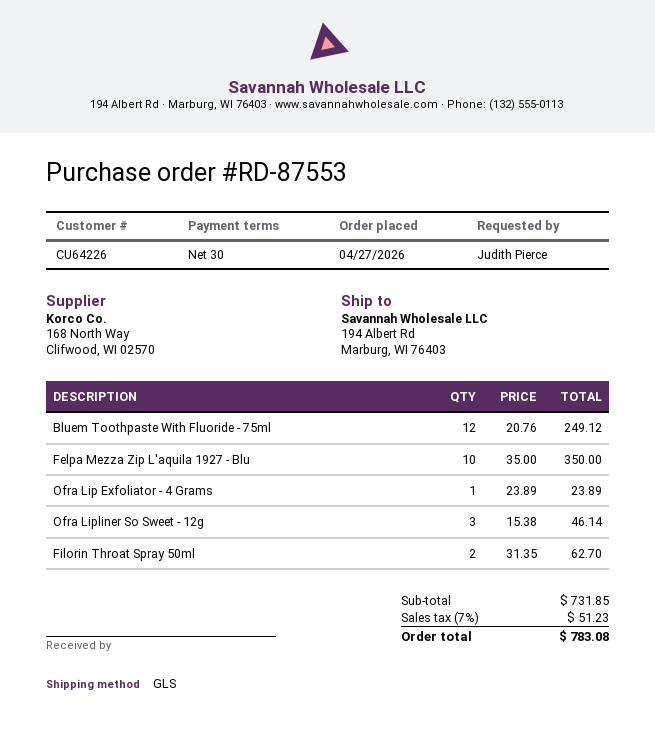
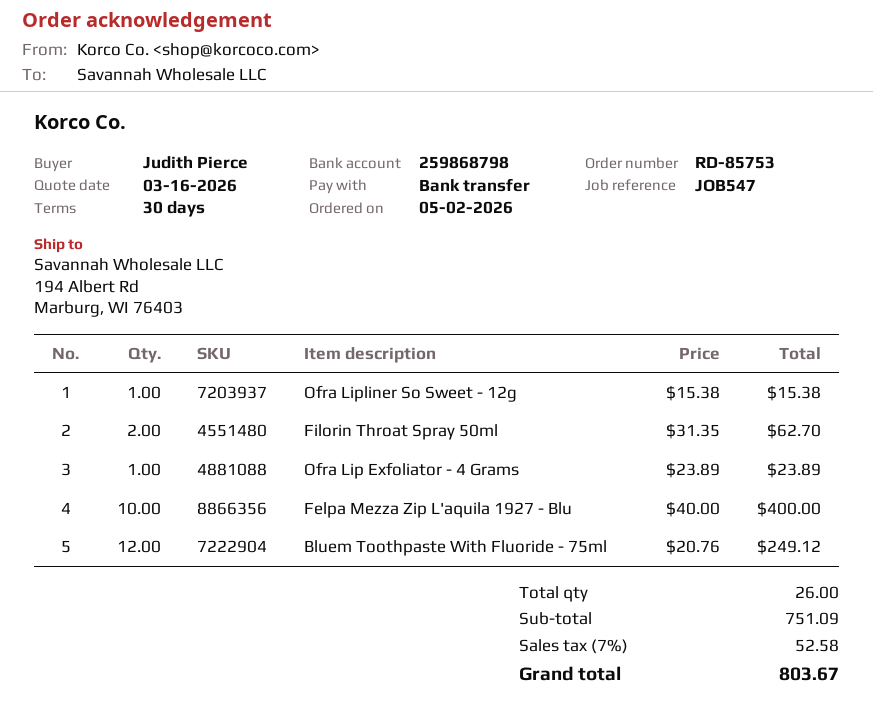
order number: RD-87553 -> RD-85753
order date: 2026-04-27 -> 2026-05-02
Felpa Mezza Zip L'aquila 1927 - Blu: 10 x 35.00 = 350.00 -> 10 x 40.00 = 400.00
Ofra Lipliner So Sweet - 12g: 3 x 15.38 = 46.14 -> 1 x 15.38 = 15.38
subtotal: 731.85 -> 751.09
tax: 7% = 51.23 -> 7% = 52.58
total: 783.08 -> 803.67

